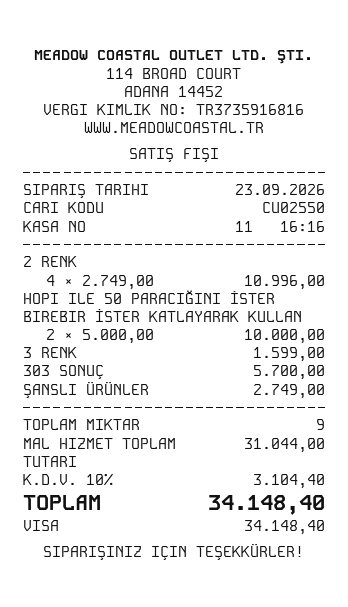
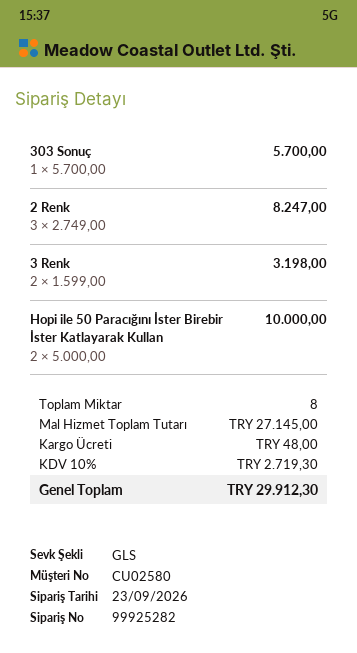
customer number: CU02550 -> CU02580
2 RENK: 4 x 2749.00 = 10996.00 -> 3 x 2749.00 = 8247.00
3 RENK: 1 x 1599.00 = 1599.00 -> 2 x 1599.00 = 3198.00
ŞANSLI ÜRÜNLER: 1 x 2749.00 = 2749.00 -> none
total quantity: 9 -> 8
subtotal: 31044.00 -> 27145.00
shipping: none -> 48.00
tax: 10% = 3104.40 -> 10% = 2719.30
total: 34148.40 -> 29912.30

